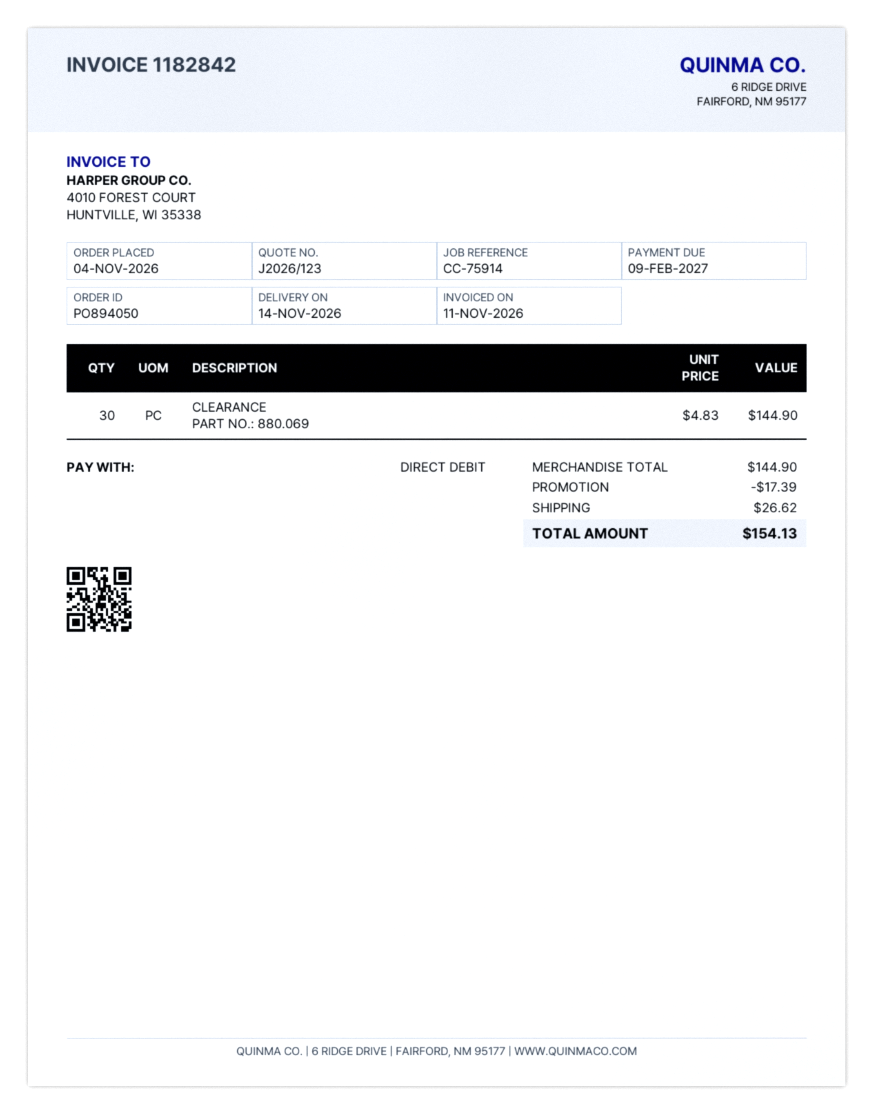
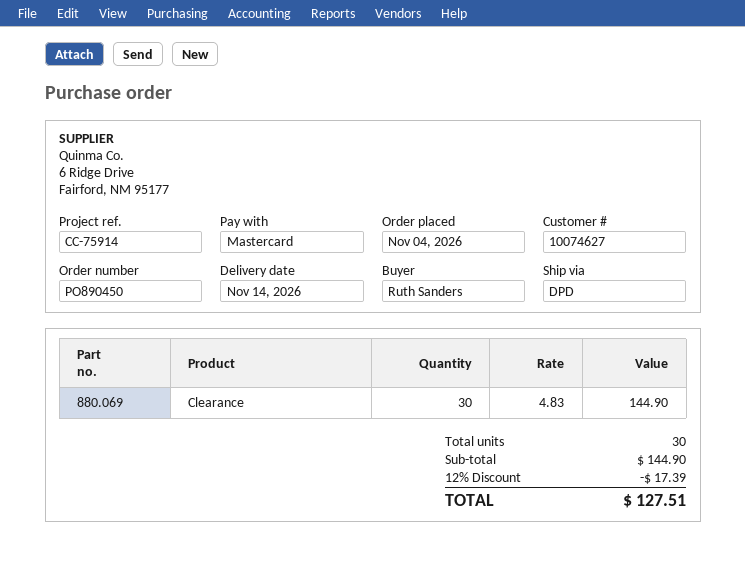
order number: PO894050 -> PO890450
payment method: direct debit -> Mastercard
shipping: 26.62 -> none
total: 154.13 -> 127.51

